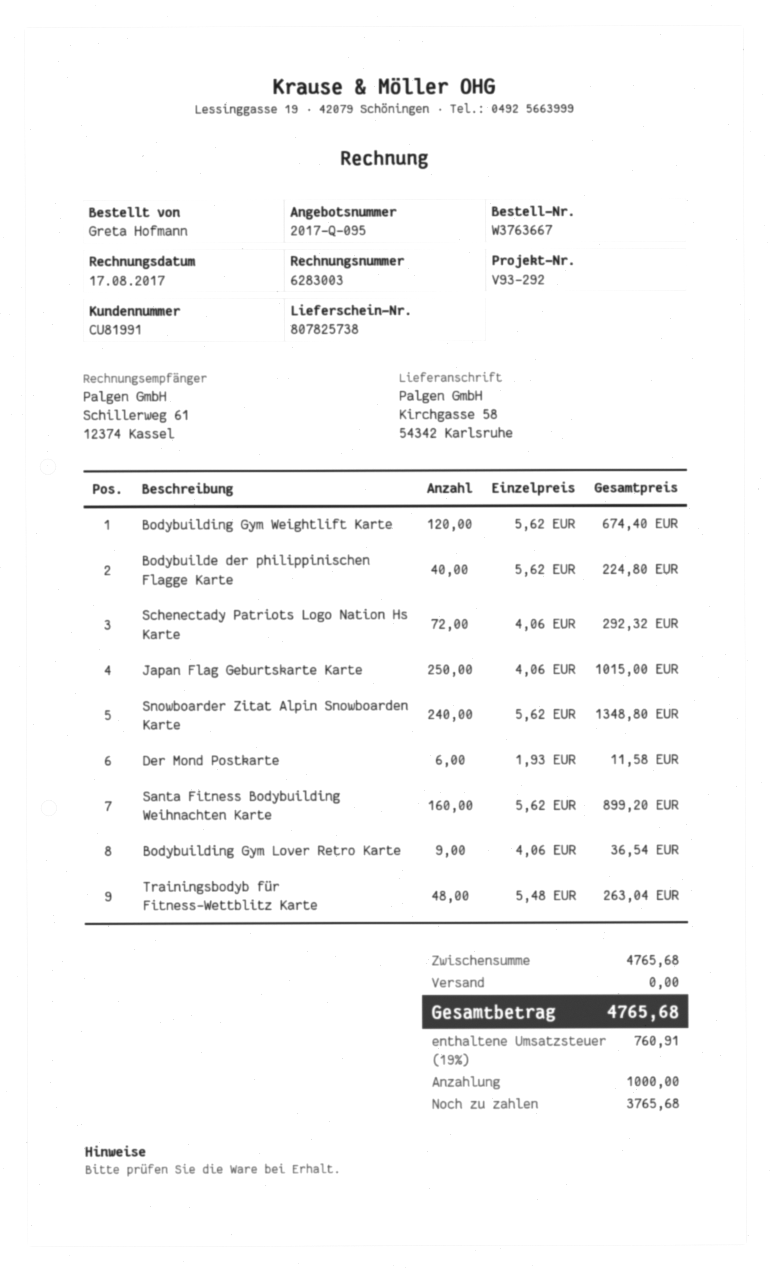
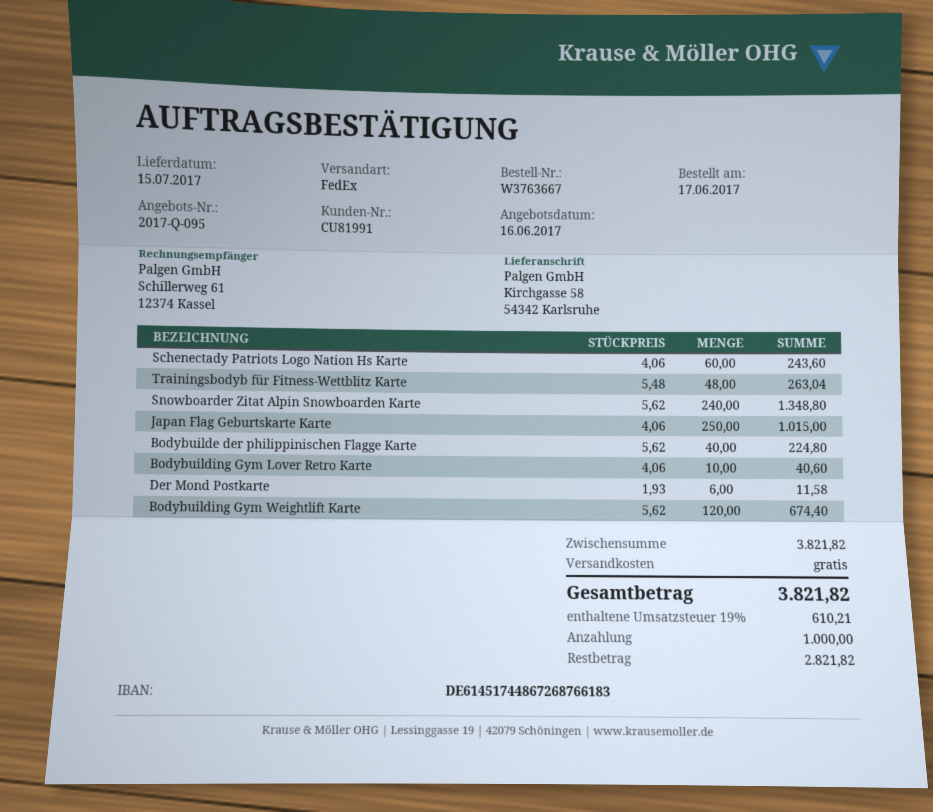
Schenectady Patriots Logo Nation Hs Karte: 72 x 4.06 = 292.32 -> 60 x 4.06 = 243.60
Santa Fitness Bodybuilding Weihnachten Karte: 160 x 5.62 = 899.20 -> none
Bodybuilding Gym Lover Retro Karte: 9 x 4.06 = 36.54 -> 10 x 4.06 = 40.60
subtotal: 4765.68 -> 3821.82
tax: 19% = 760.91 -> 19% = 610.21
total: 4765.68 -> 3821.82
balance: 3765.68 -> 2821.82

